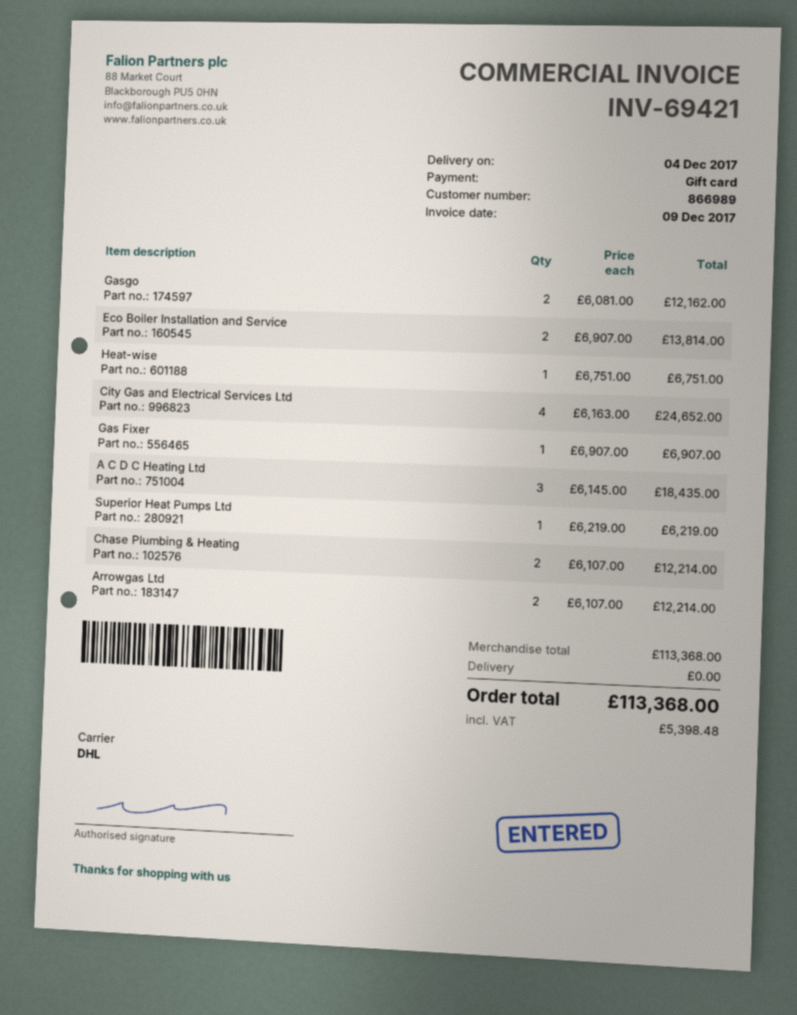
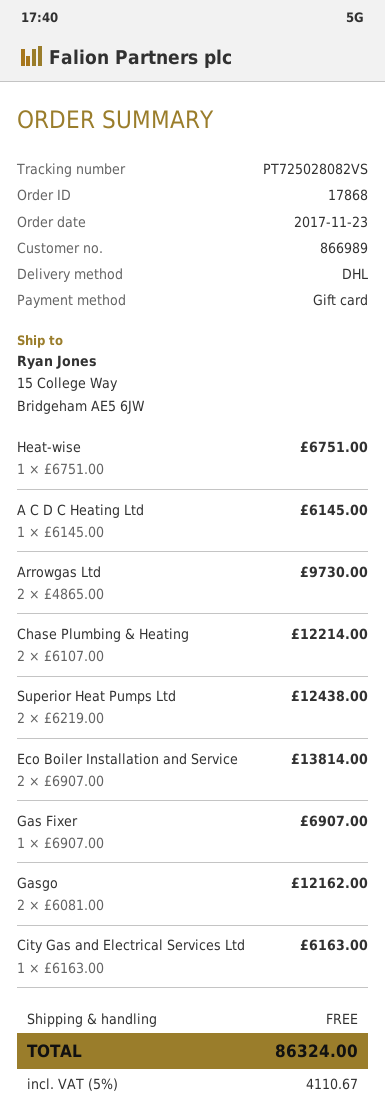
City Gas and Electrical Services Ltd: 4 x 6163.00 = 24652.00 -> 1 x 6163.00 = 6163.00
A C D C Heating Ltd: 3 x 6145.00 = 18435.00 -> 1 x 6145.00 = 6145.00
Superior Heat Pumps Ltd: 1 x 6219.00 = 6219.00 -> 2 x 6219.00 = 12438.00
Arrowgas Ltd: 2 x 6107.00 = 12214.00 -> 2 x 4865.00 = 9730.00
tax: 5398.48 -> 4110.67
total: 113368.00 -> 86324.00

